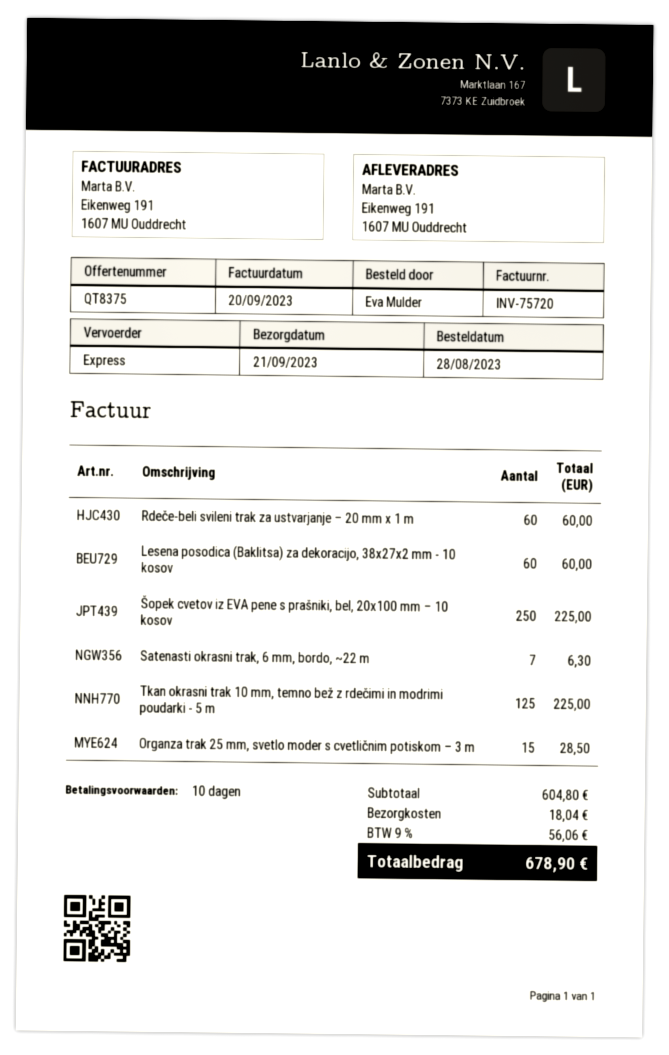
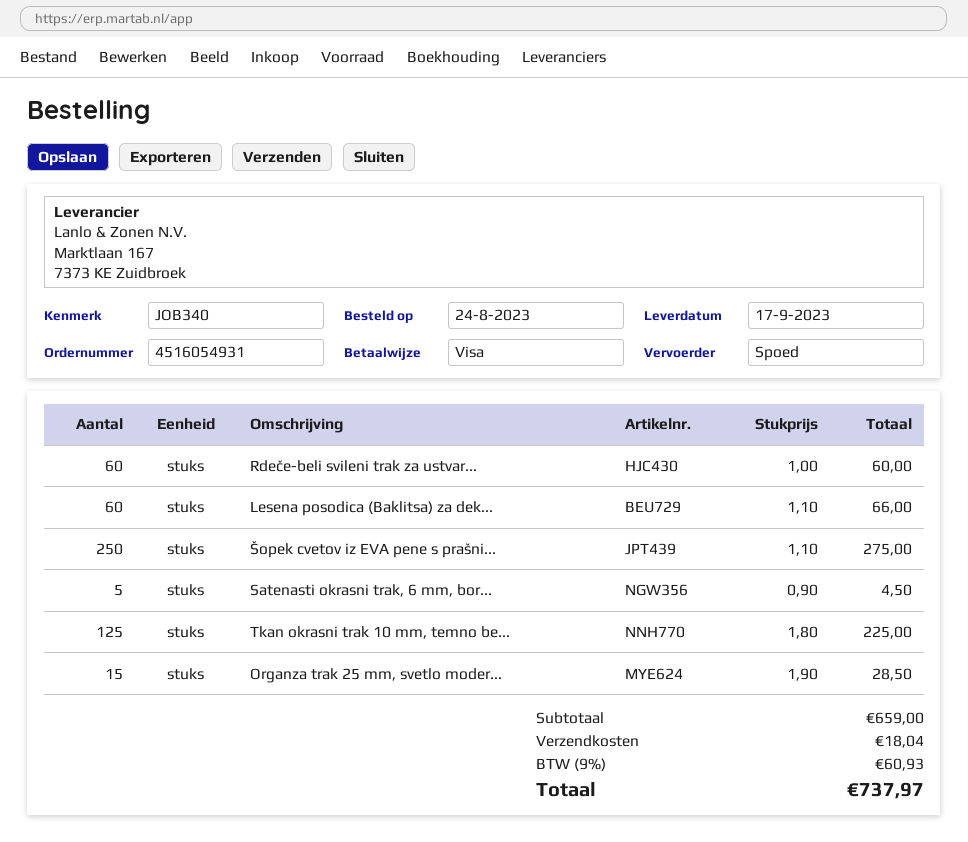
order date: 2023-08-28 -> 2023-08-24
delivery date: 2023-09-21 -> 2023-09-17
Lesena posodica (Baklitsa) za dekoracijo, 38x27x2 mm - 10 kosov: 60 for 60.00 -> 60 for 66.00
Šopek cvetov iz EVA pene s prašniki, bel, 20x100 mm – 10 kosov: 250 for 225.00 -> 250 for 275.00
Satenasti okrasni trak, 6 mm, bordo, ~22 m: 7 for 6.30 -> 5 for 4.50
subtotal: 604.80 -> 659.00
tax: 9% = 56.06 -> 9% = 60.93
total: 678.90 -> 737.97

